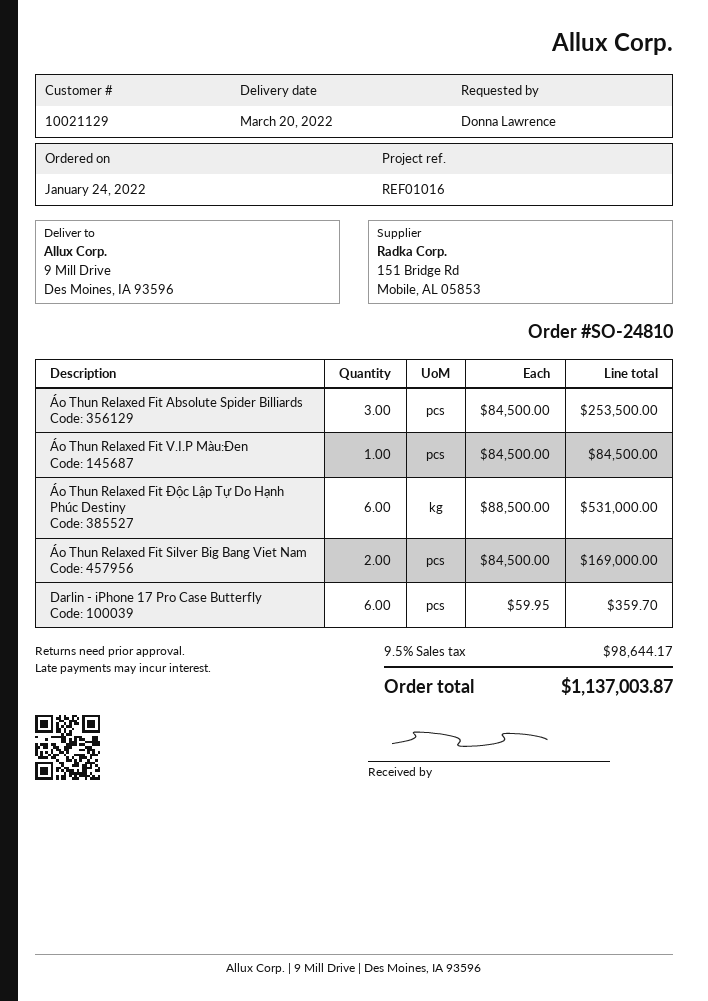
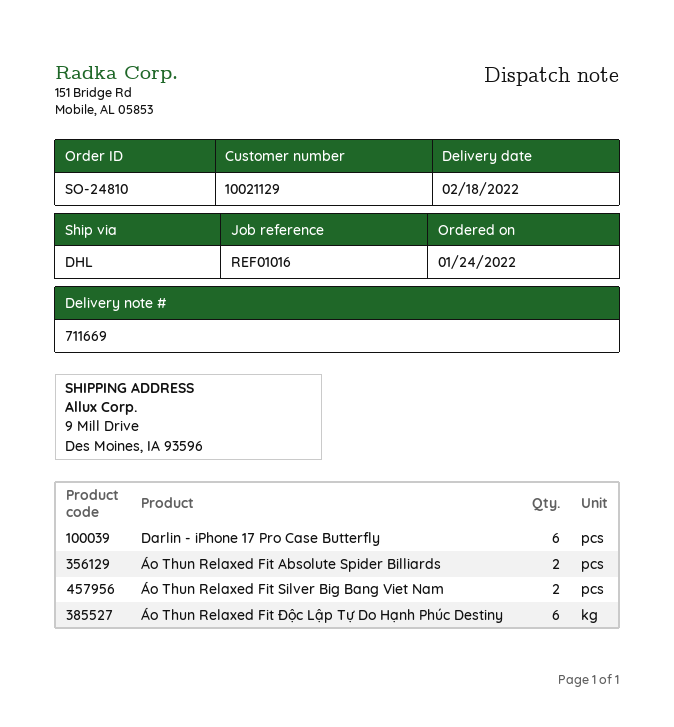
delivery date: 2022-03-20 -> 2022-02-18
Áo Thun Relaxed Fit Absolute Spider Billiards: 3 -> 2
Áo Thun Relaxed Fit V.I.P Màu:Đen: 1 -> none

